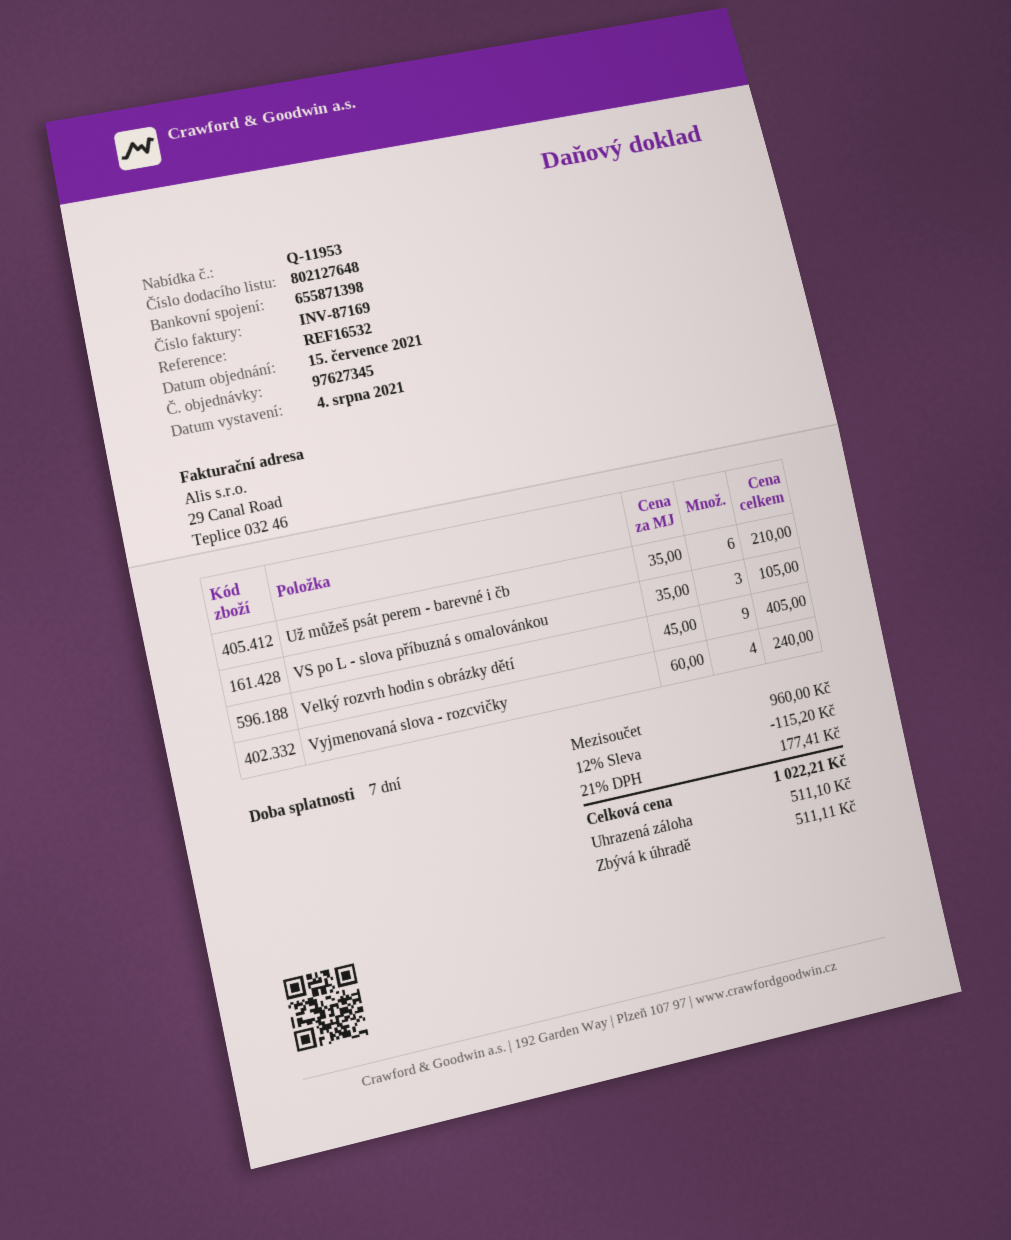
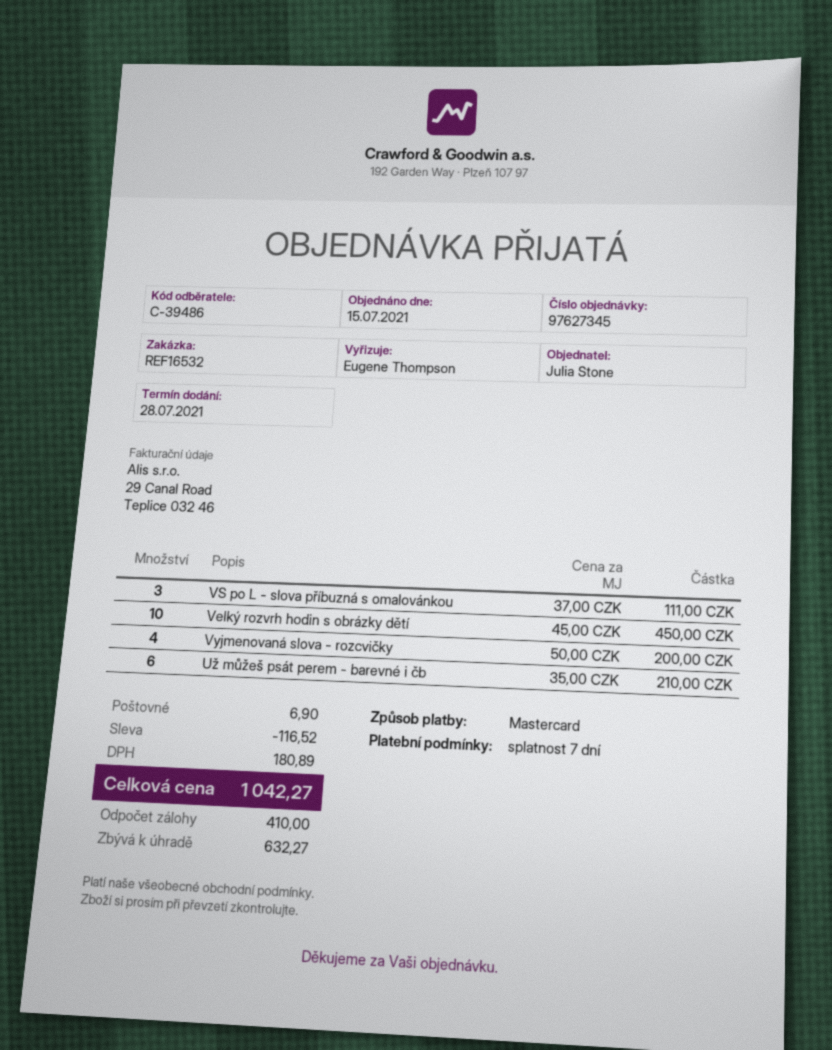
VS po L - slova příbuzná s omalovánkou: 3 x 35.00 = 105.00 -> 3 x 37.00 = 111.00
Velký rozvrh hodin s obrázky dětí: 9 x 45.00 = 405.00 -> 10 x 45.00 = 450.00
Vyjmenovaná slova - rozcvičky: 4 x 60.00 = 240.00 -> 4 x 50.00 = 200.00
discount: 115.20 -> 116.52
shipping: none -> 6.90
tax: 177.41 -> 180.89
total: 1022.21 -> 1042.27
deposit: 511.10 -> 410.00
balance: 511.11 -> 632.27

